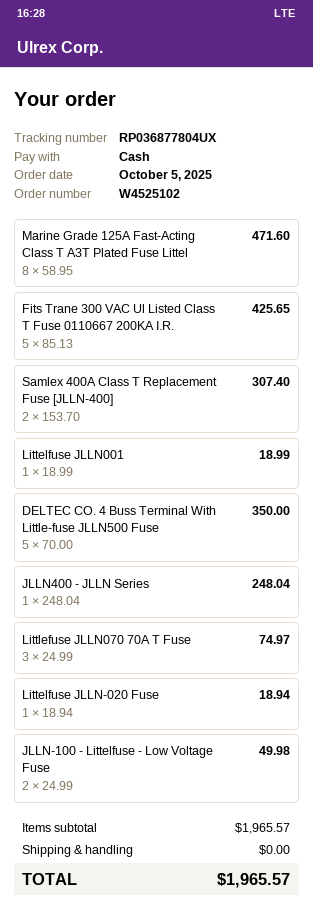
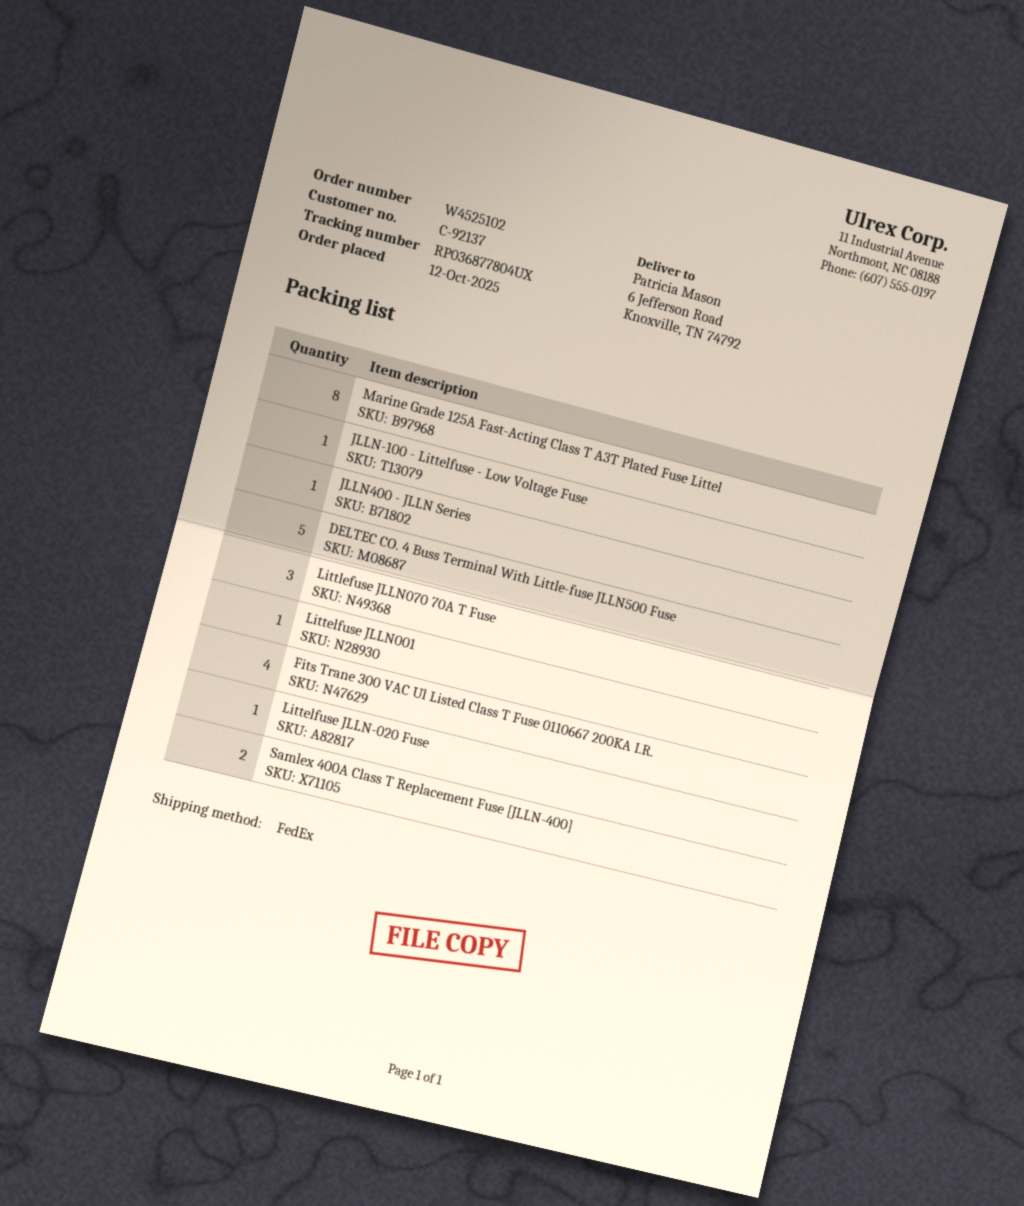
order date: 2025-10-05 -> 2025-10-12
Fits Trane 300 VAC Ul Listed Class T Fuse 0110667 200KA I.R.: 5 -> 4
JLLN-100 - Littelfuse - Low Voltage Fuse: 2 -> 1

